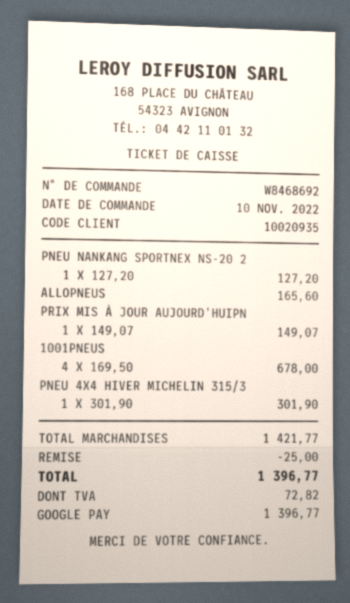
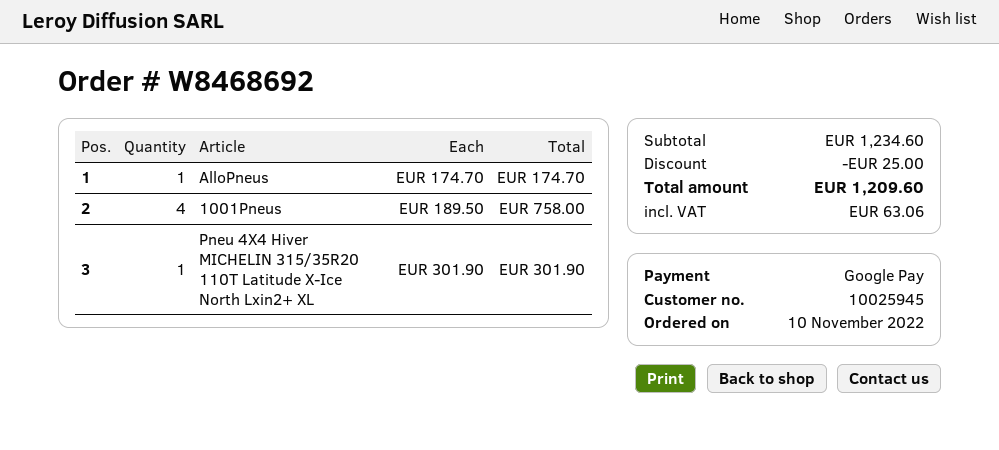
customer number: 10020935 -> 10025945
PNEU NANKANG SPORTNEX NS-20 2: 1 x 127.20 = 127.20 -> none
ALLOPNEUS: 1 x 165.60 = 165.60 -> 1 x 174.70 = 174.70
PRIX MIS À JOUR AUJOURD'HUIPN: 1 x 149.07 = 149.07 -> none
1001PNEUS: 4 x 169.50 = 678.00 -> 4 x 189.50 = 758.00
subtotal: 1421.77 -> 1234.60
tax: 72.82 -> 63.06
total: 1396.77 -> 1209.60

